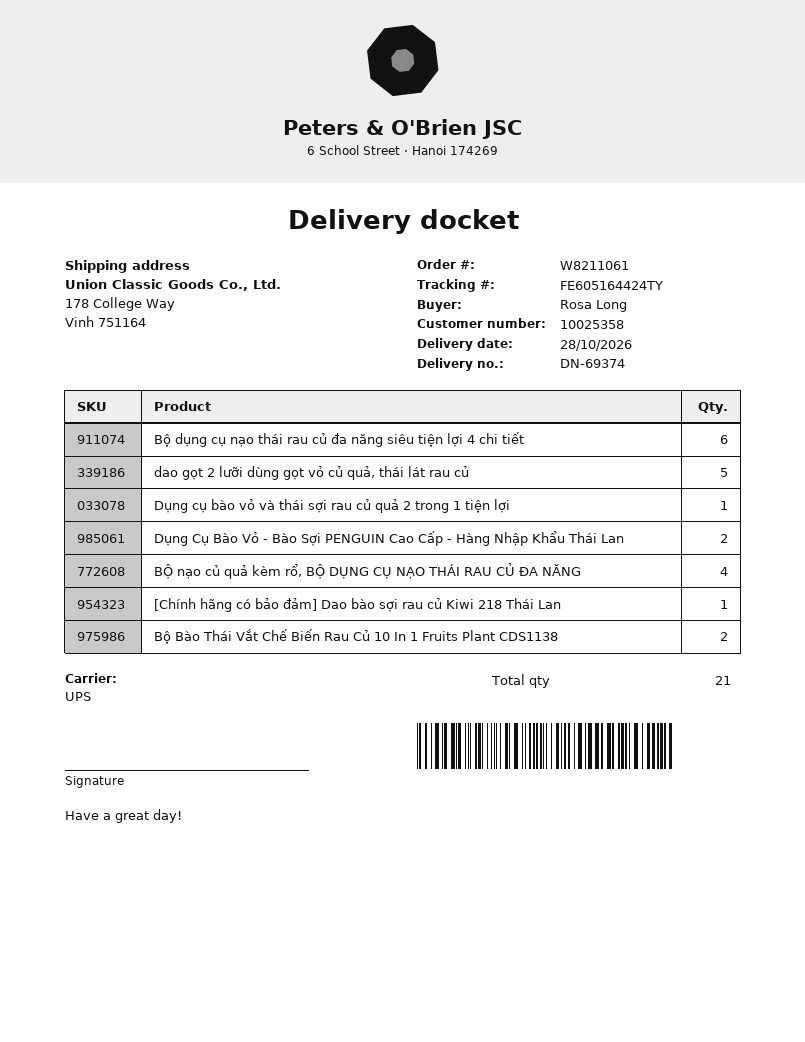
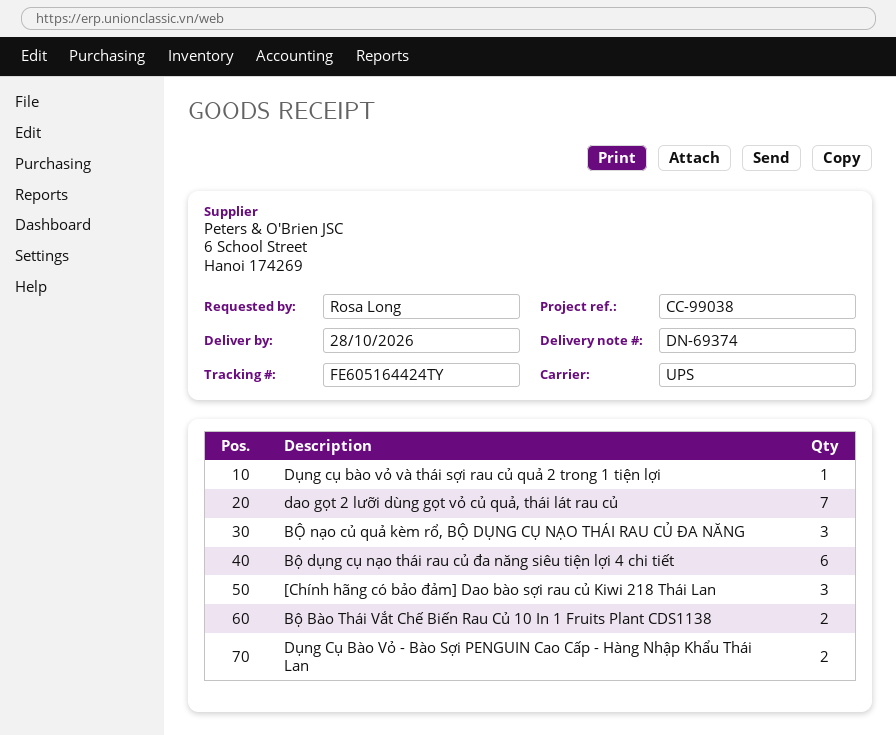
dao gọt 2 lưỡi dùng gọt vỏ củ quả, thái lát rau củ: 5 -> 7
BỘ nạo củ quả kèm rổ, BỘ DỤNG CỤ NẠO THÁI RAU CỦ ĐA NĂNG: 4 -> 3
[Chính hãng có bảo đảm] Dao bào sợi rau củ Kiwi 218 Thái Lan: 1 -> 3

